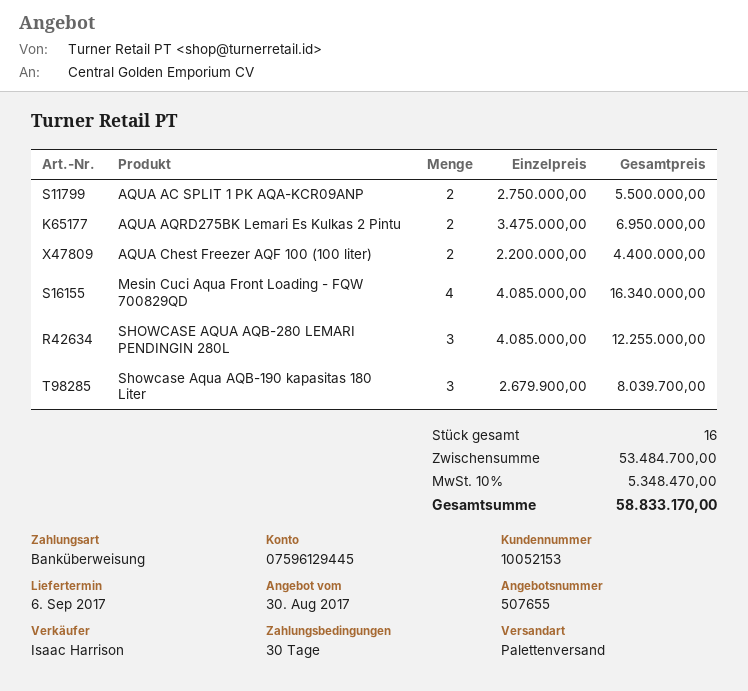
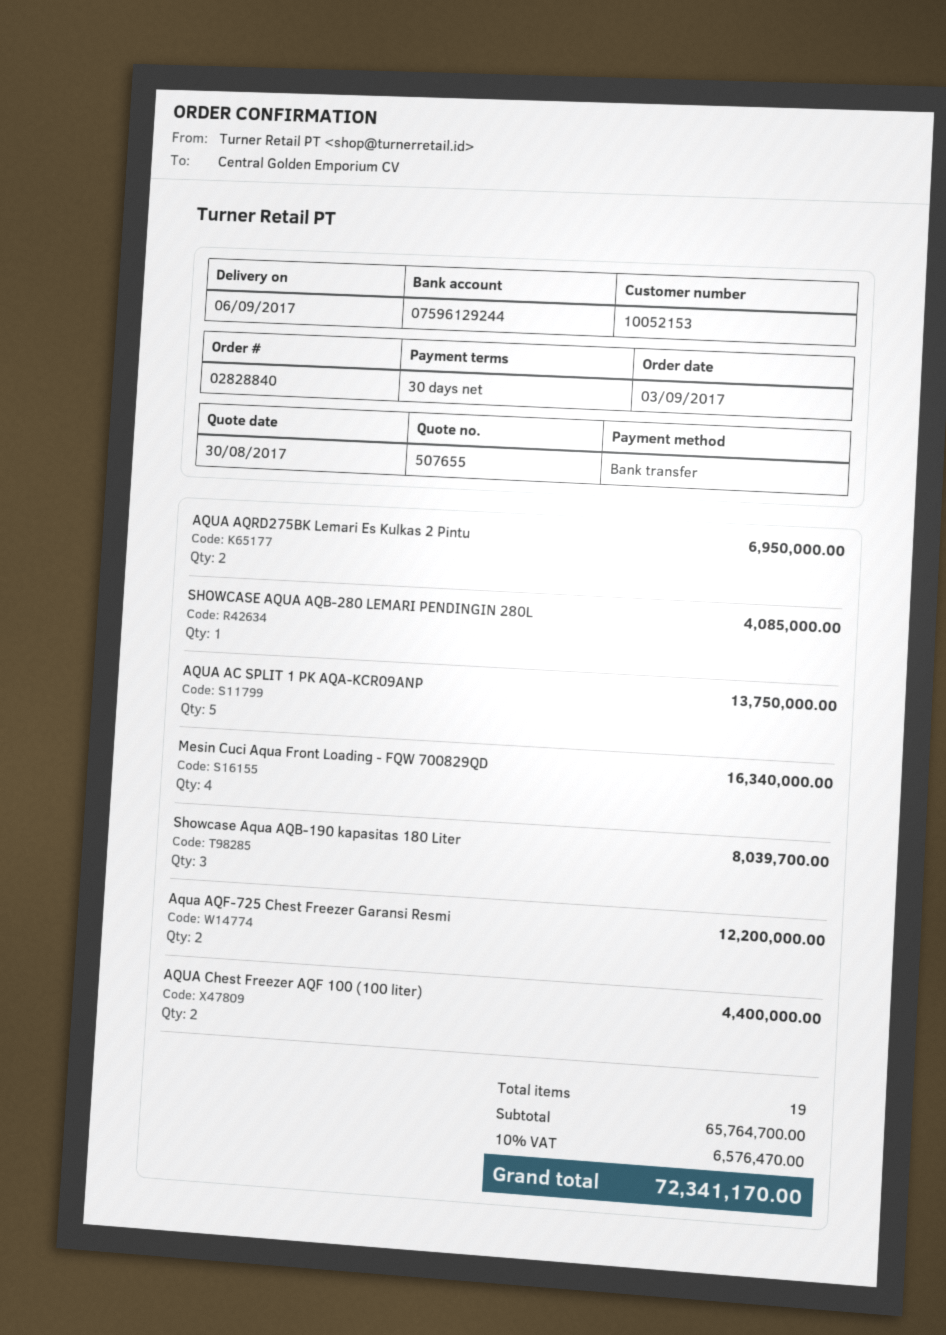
bank account: 07596129445 -> 07596129244
AQUA AC SPLIT 1 PK AQA-KCR09ANP: 2 for 5500000.00 -> 5 for 13750000.00
SHOWCASE AQUA AQB-280 LEMARI PENDINGIN 280L: 3 for 12255000.00 -> 1 for 4085000.00
Aqua AQF-725 Chest Freezer Garansi Resmi: none -> 2 for 12200000.00
total quantity: 16 -> 19
subtotal: 53484700.00 -> 65764700.00
tax: 10% = 5348470.00 -> 10% = 6576470.00
total: 58833170.00 -> 72341170.00

